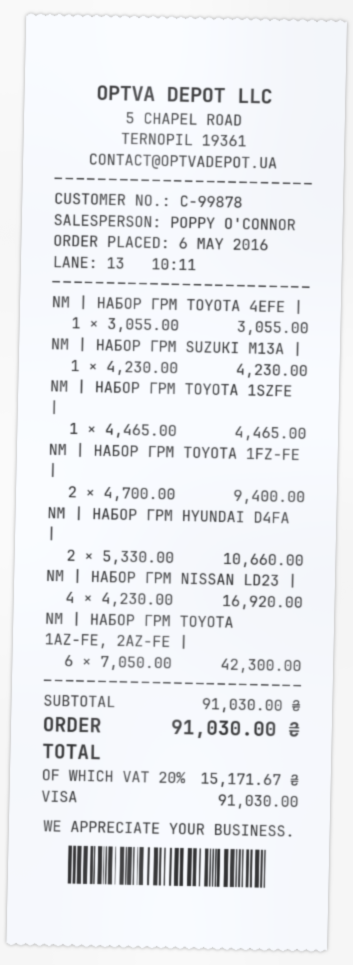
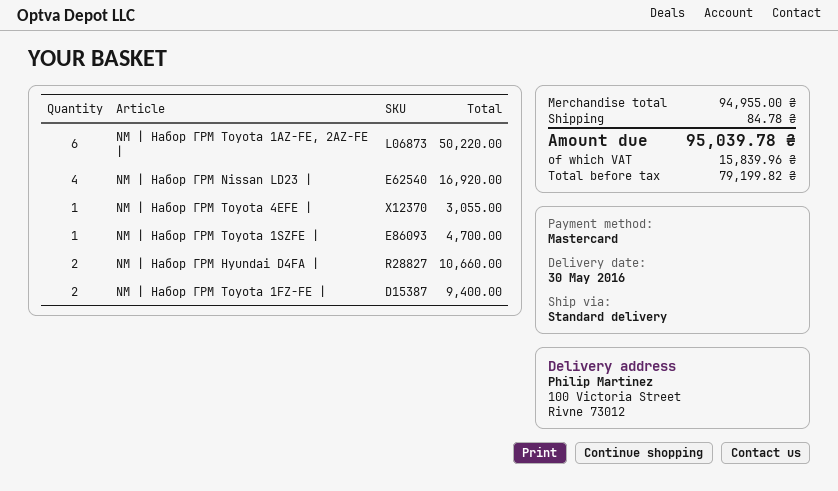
payment method: Visa -> Mastercard
NM | НАБОР ГРМ SUZUKI M13A |: 1 for 4230.00 -> none
NM | НАБОР ГРМ TOYOTA 1SZFE |: 1 for 4465.00 -> 1 for 4700.00
NM | НАБОР ГРМ TOYOTA 1AZ-FE, 2AZ-FE |: 6 for 42300.00 -> 6 for 50220.00
subtotal: 91030.00 -> 94955.00
shipping: none -> 84.78
tax: 15171.67 -> 15839.96
total: 91030.00 -> 95039.78

